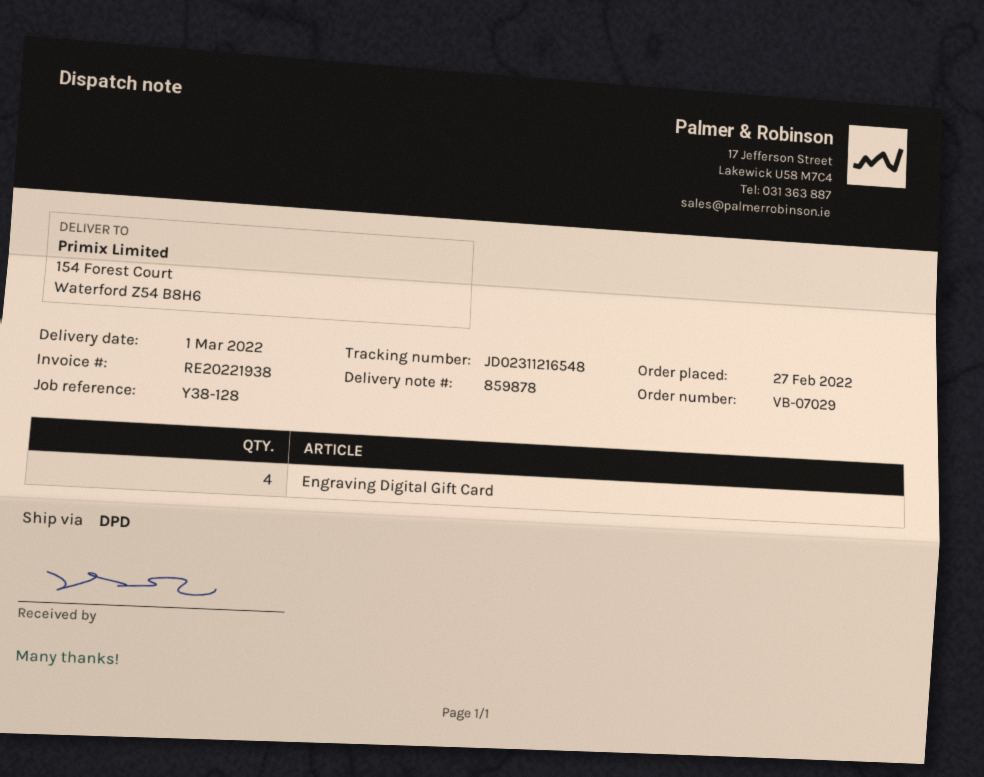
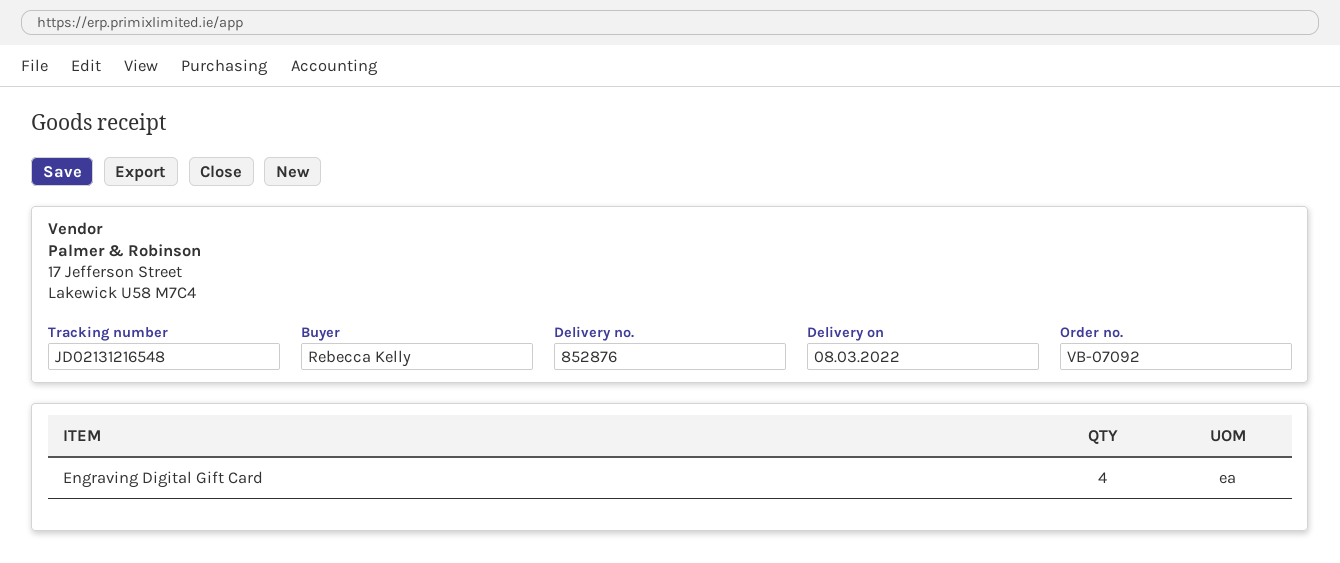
order number: VB-07029 -> VB-07092
delivery note number: 859878 -> 852876
delivery date: 2022-03-01 -> 2022-03-08
tracking number: JD02311216548 -> JD02131216548

